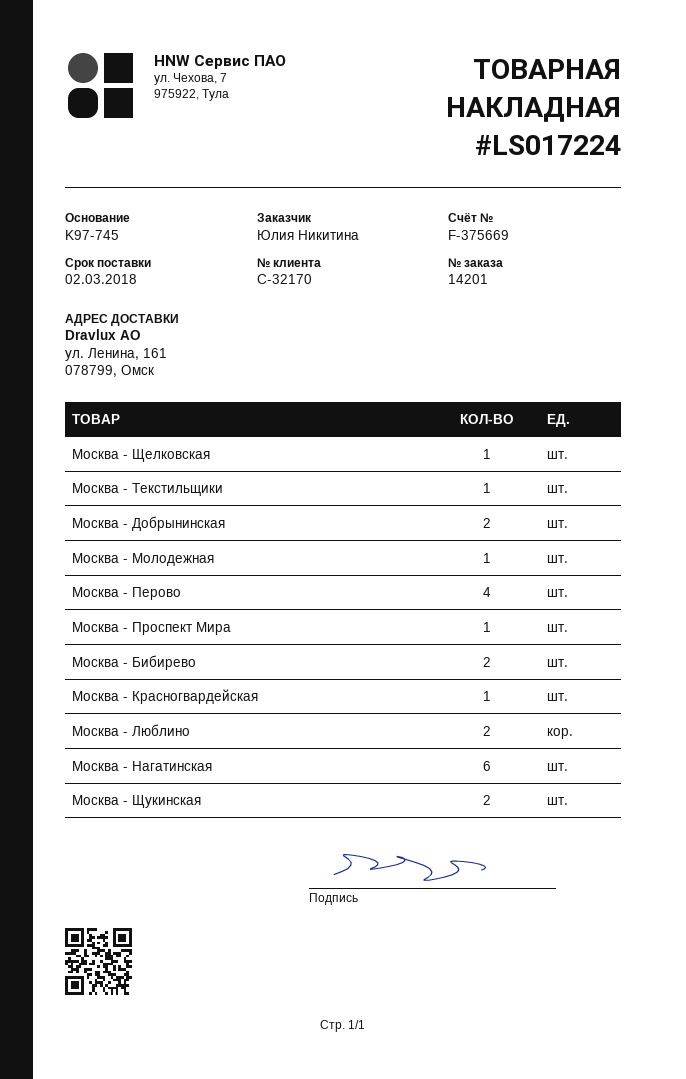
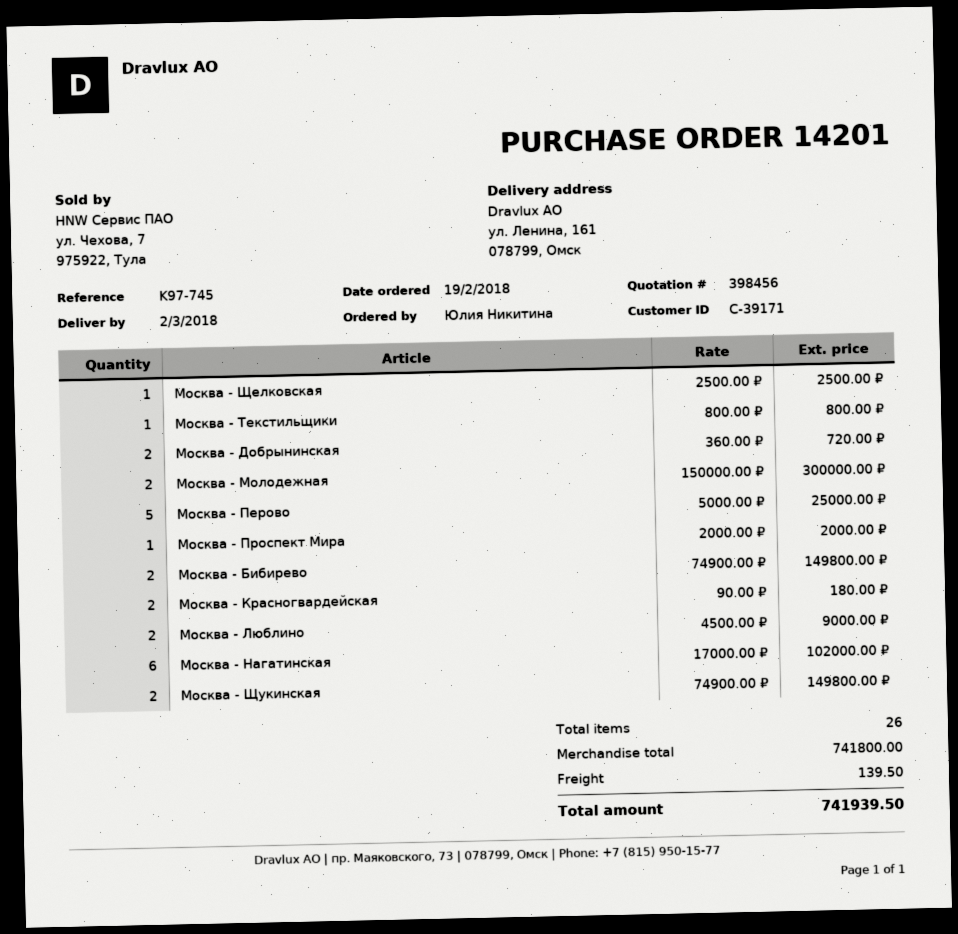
customer number: C-32170 -> C-39171
Москва - Молодежная: 1 -> 2
Москва - Перово: 4 -> 5
Москва - Красногвардейская: 1 -> 2

